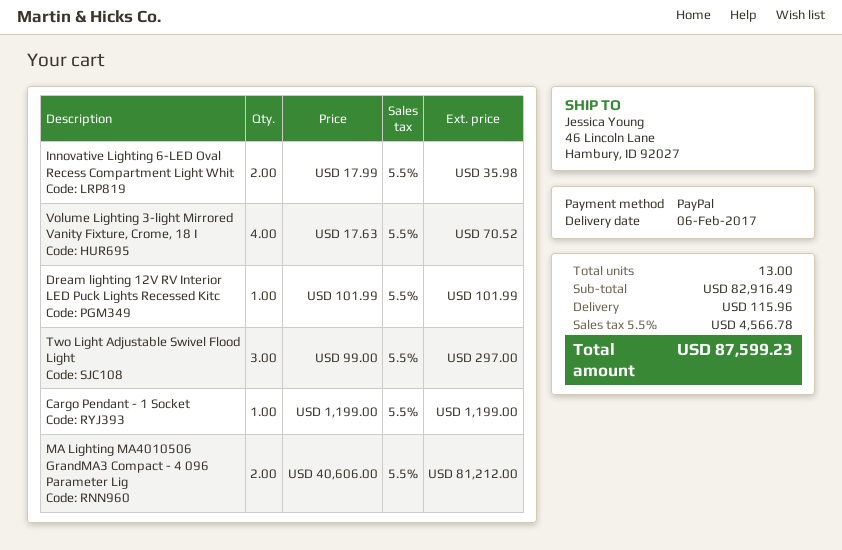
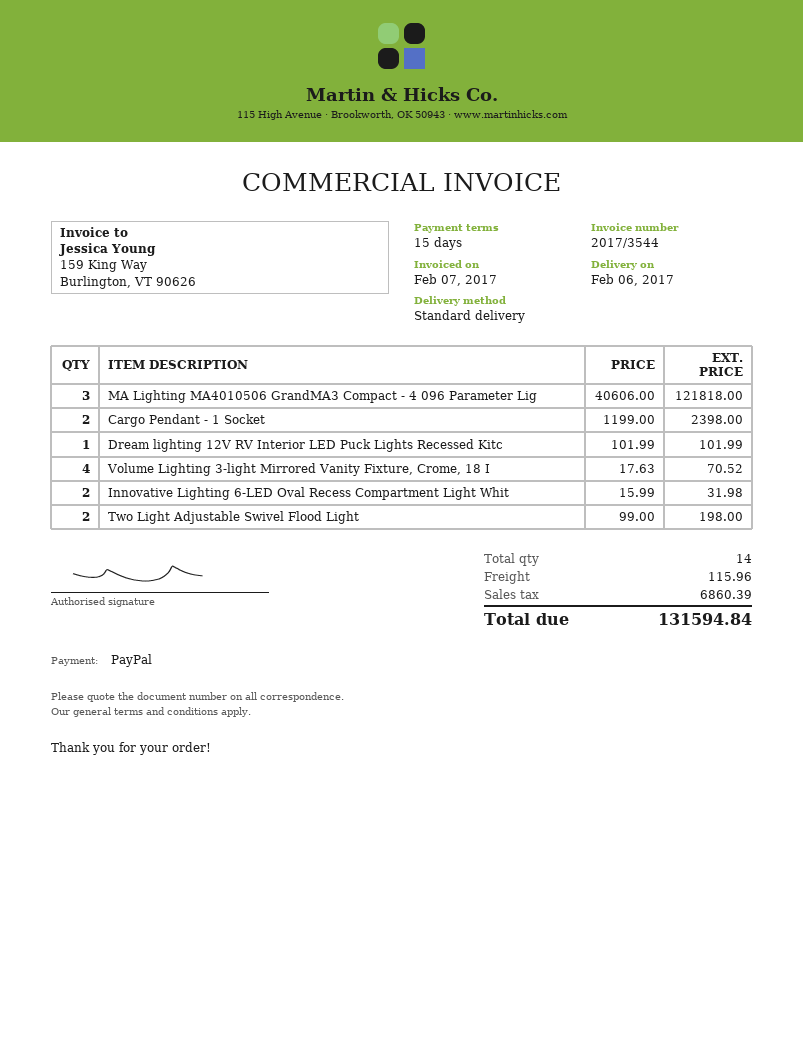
Innovative Lighting 6-LED Oval Recess Compartment Light Whit: 2 x 17.99 = 35.98 -> 2 x 15.99 = 31.98
Two Light Adjustable Swivel Flood Light: 3 x 99.00 = 297.00 -> 2 x 99.00 = 198.00
Cargo Pendant - 1 Socket: 1 x 1199.00 = 1199.00 -> 2 x 1199.00 = 2398.00
MA Lighting MA4010506 GrandMA3 Compact - 4 096 Parameter Lig: 2 x 40606.00 = 81212.00 -> 3 x 40606.00 = 121818.00
total quantity: 13 -> 14
tax: 4566.78 -> 6860.39
total: 87599.23 -> 131594.84

